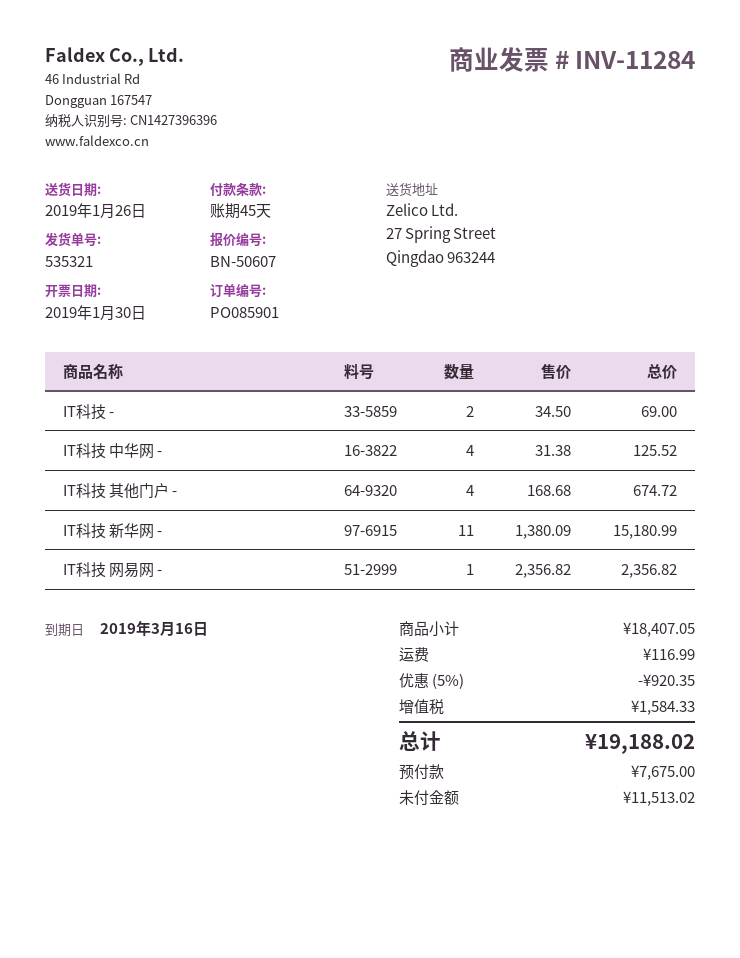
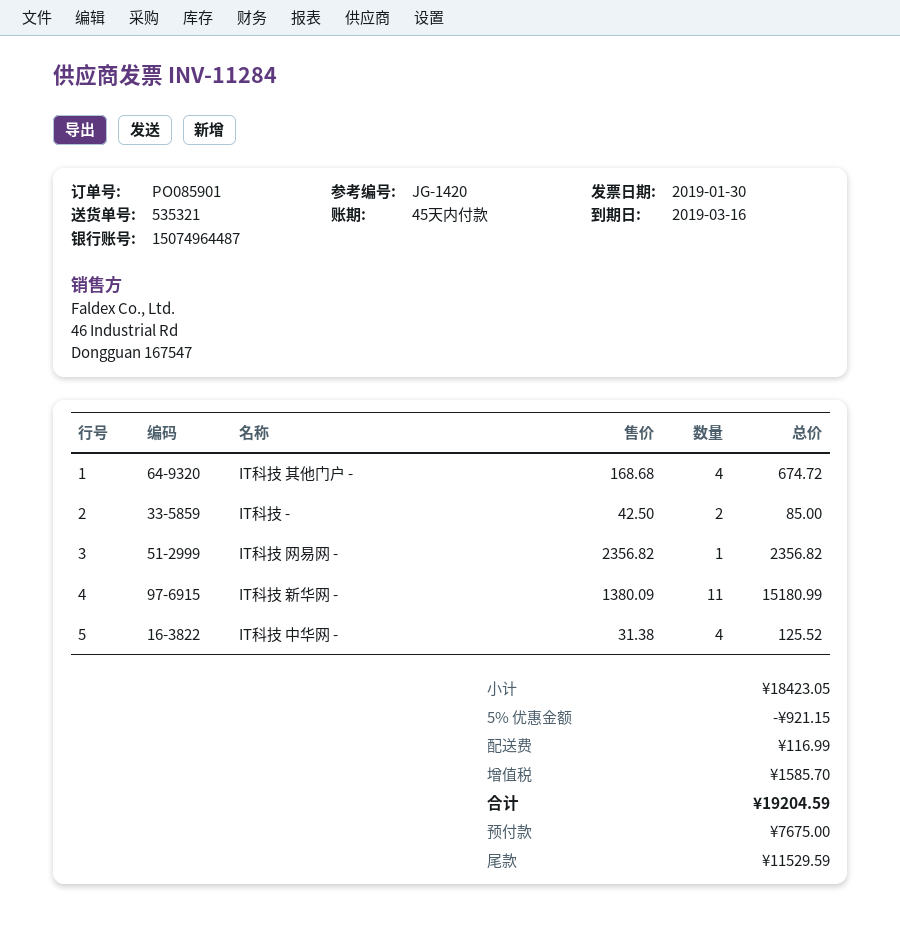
IT科技 -: 2 x 34.50 = 69.00 -> 2 x 42.50 = 85.00
subtotal: 18407.05 -> 18423.05
discount: 5% = 920.35 -> 5% = 921.15
tax: 1584.33 -> 1585.70
total: 19188.02 -> 19204.59
balance: 11513.02 -> 11529.59

